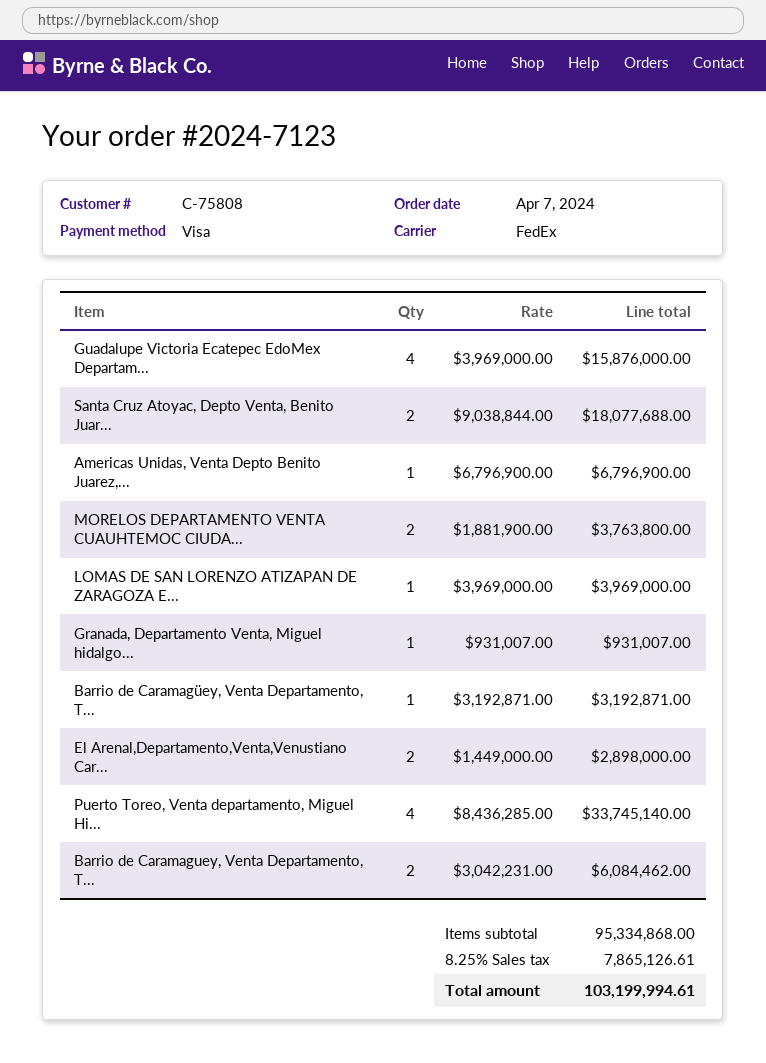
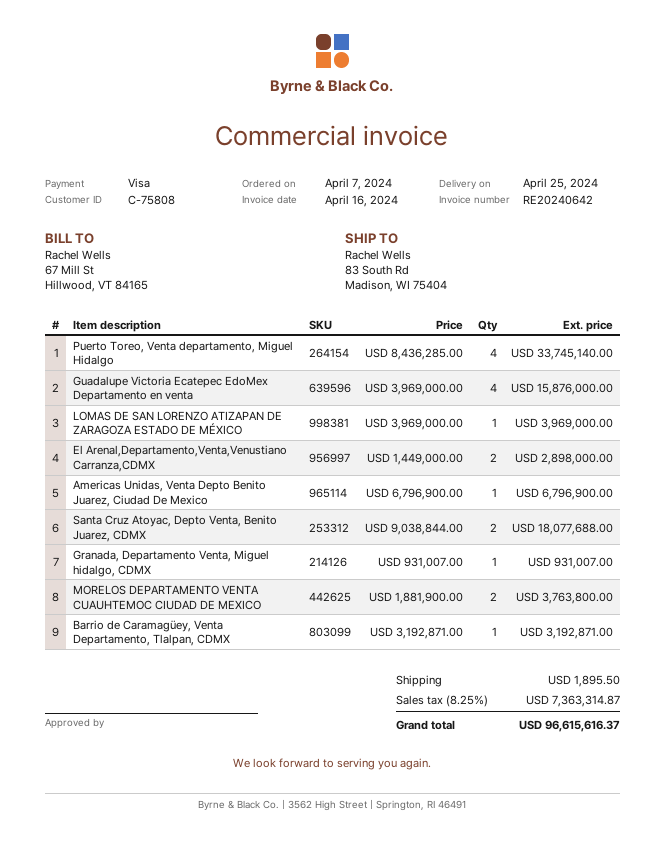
Barrio de Caramaguey, Venta Departamento, T...: 2 x 3042231.00 = 6084462.00 -> none
shipping: none -> 1895.50
tax: 8.25% = 7865126.61 -> 8.25% = 7363314.87
total: 103199994.61 -> 96615616.37

